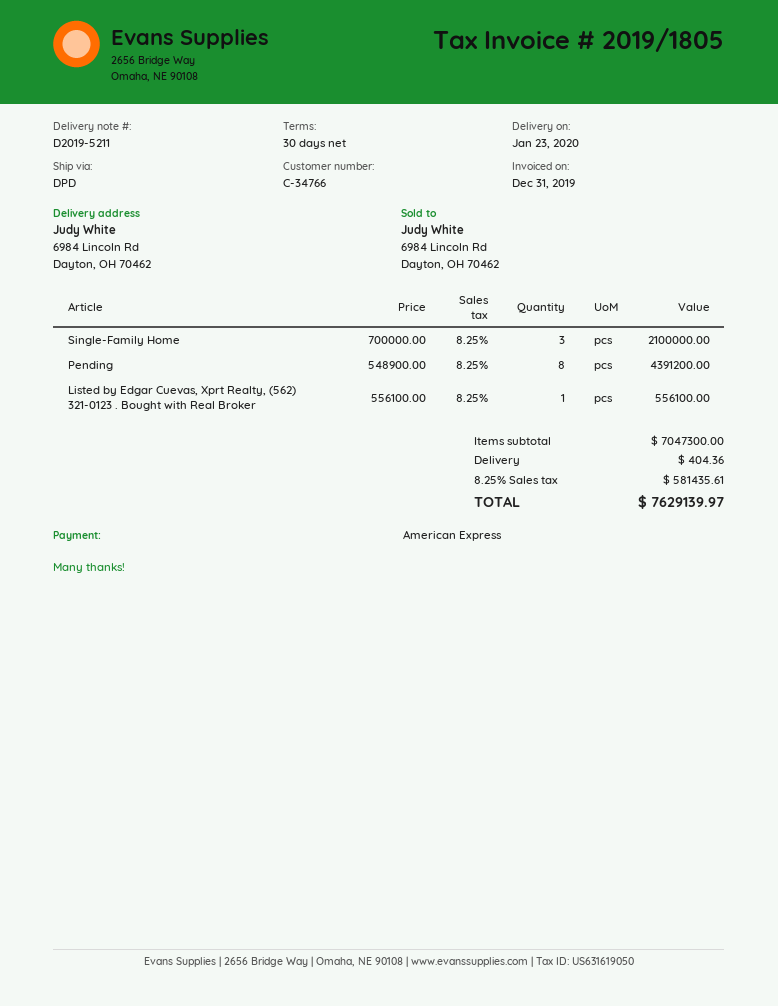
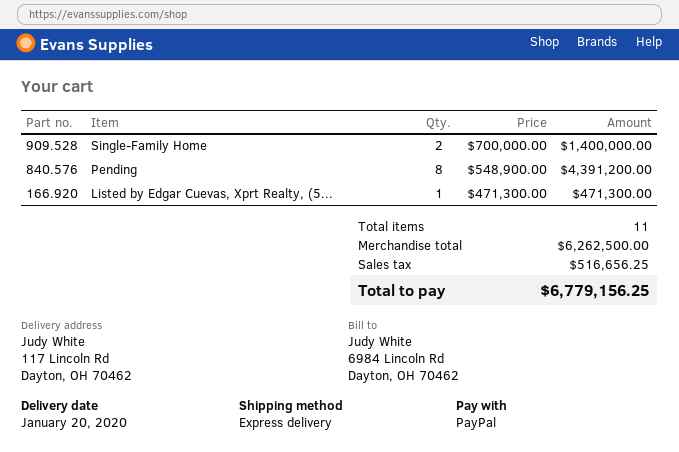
delivery date: 2020-01-23 -> 2020-01-20
payment method: American Express -> PayPal
shipping method: DPD -> express
ship to: 6984 Lincoln Rd, Dayton, OH 70462 -> 117 Lincoln Rd, Dayton, OH 70462
Single-Family Home: 3 x 700000.00 = 2100000.00 -> 2 x 700000.00 = 1400000.00
Listed by Edgar Cuevas, Xprt Realty, (562) 321-0123 . Bought with Real Broker: 1 x 556100.00 = 556100.00 -> 1 x 471300.00 = 471300.00
subtotal: 7047300.00 -> 6262500.00
shipping: 404.36 -> none
tax: 581435.61 -> 516656.25
total: 7629139.97 -> 6779156.25

